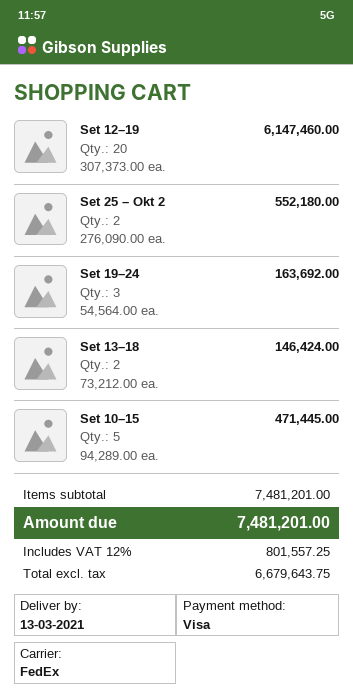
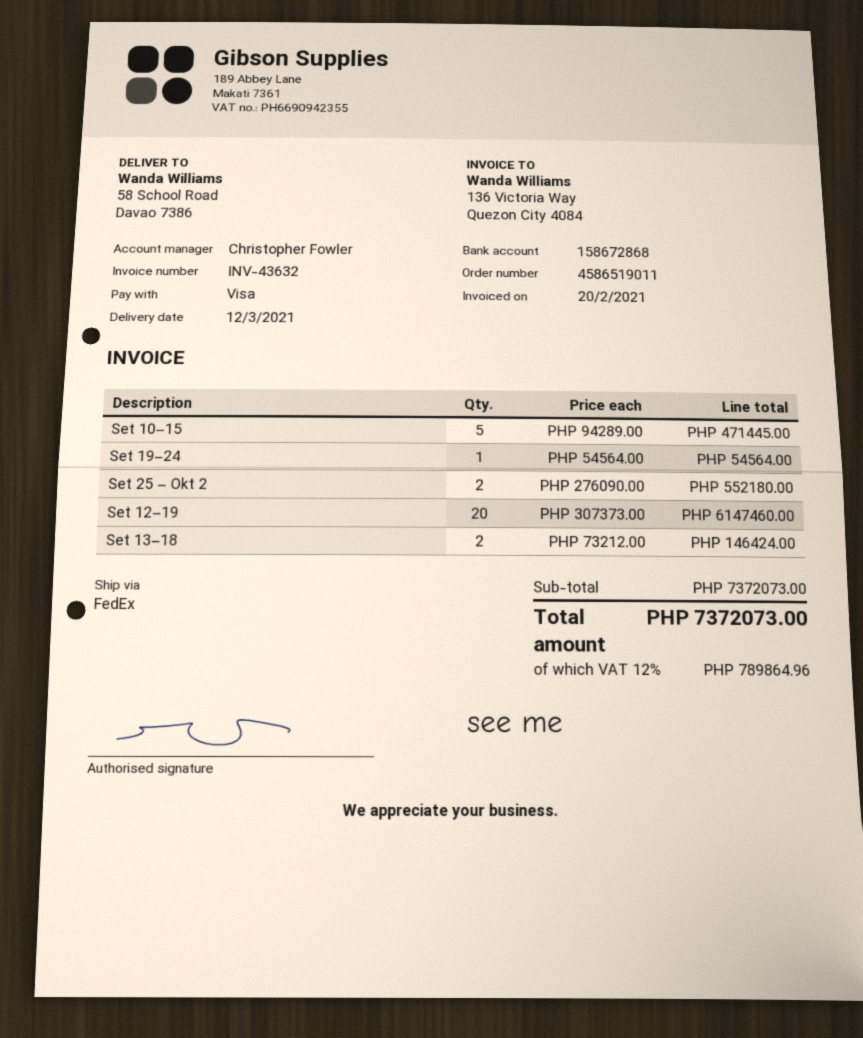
delivery date: 2021-03-13 -> 2021-03-12
Set 19–24: 3 x 54564.00 = 163692.00 -> 1 x 54564.00 = 54564.00
subtotal: 7481201.00 -> 7372073.00
tax: 12% = 801557.25 -> 12% = 789864.96
total: 7481201.00 -> 7372073.00

